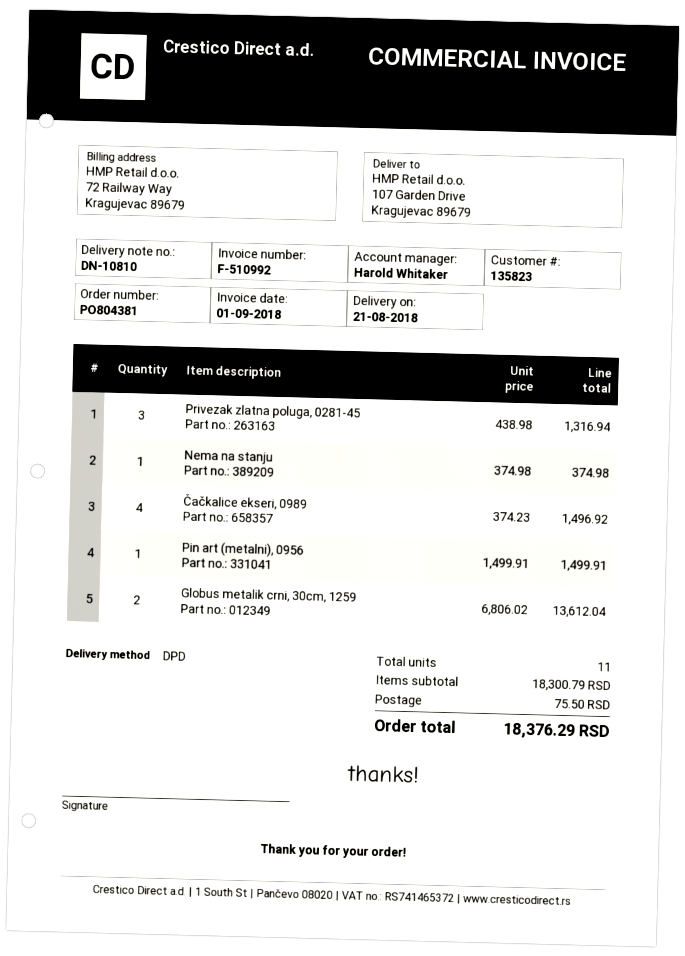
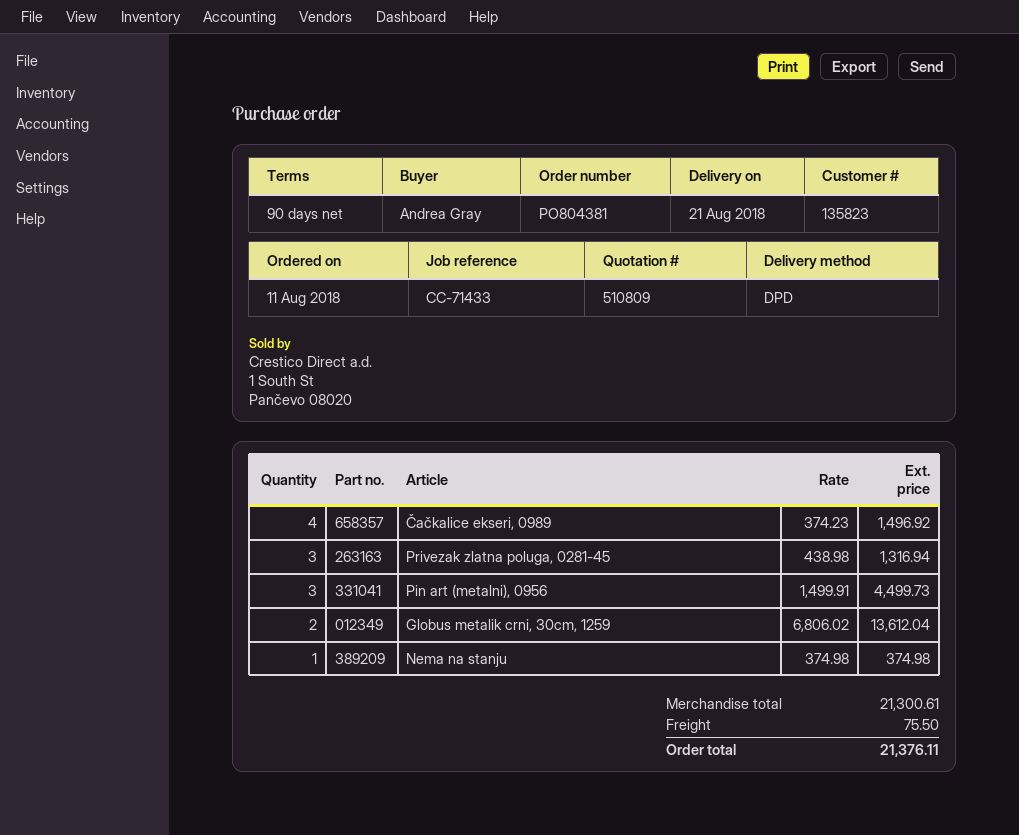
Pin art (metalni), 0956: 1 x 1499.91 = 1499.91 -> 3 x 1499.91 = 4499.73
subtotal: 18300.79 -> 21300.61
total: 18376.29 -> 21376.11

